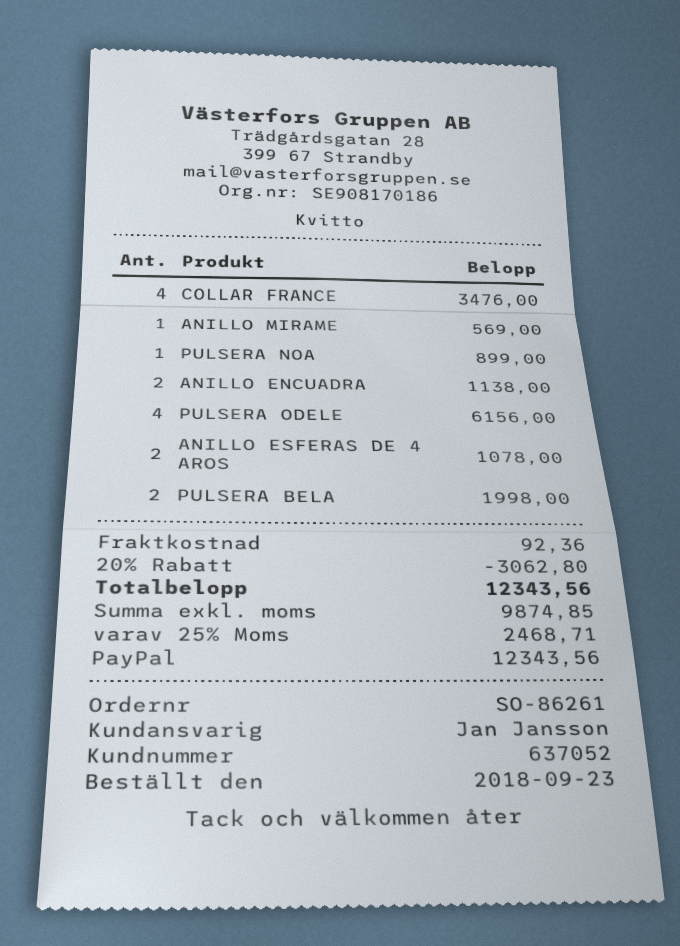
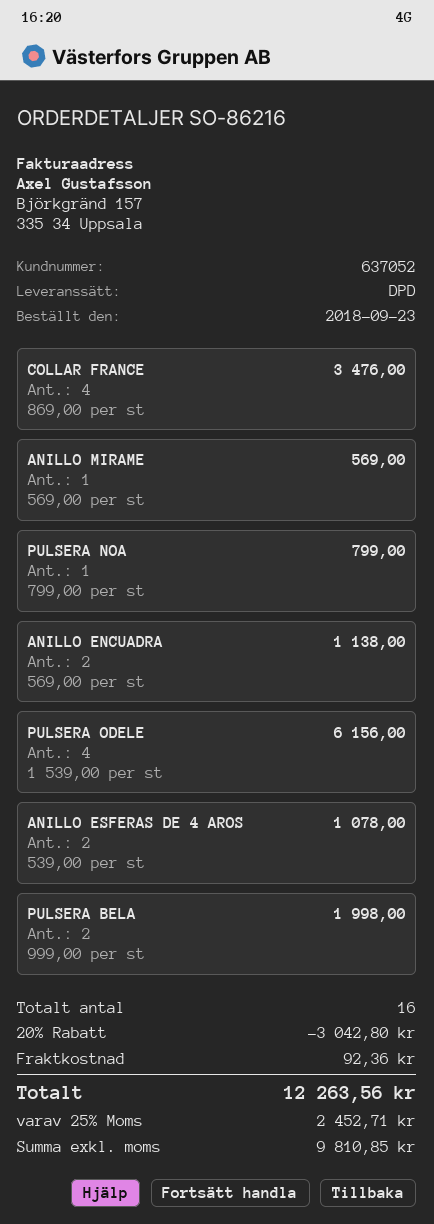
order number: SO-86261 -> SO-86216
PULSERA NOA: 1 for 899.00 -> 1 for 799.00
discount: 20% = 3062.80 -> 20% = 3042.80
net: 9874.85 -> 9810.85
tax: 25% = 2468.71 -> 25% = 2452.71
total: 12343.56 -> 12263.56

